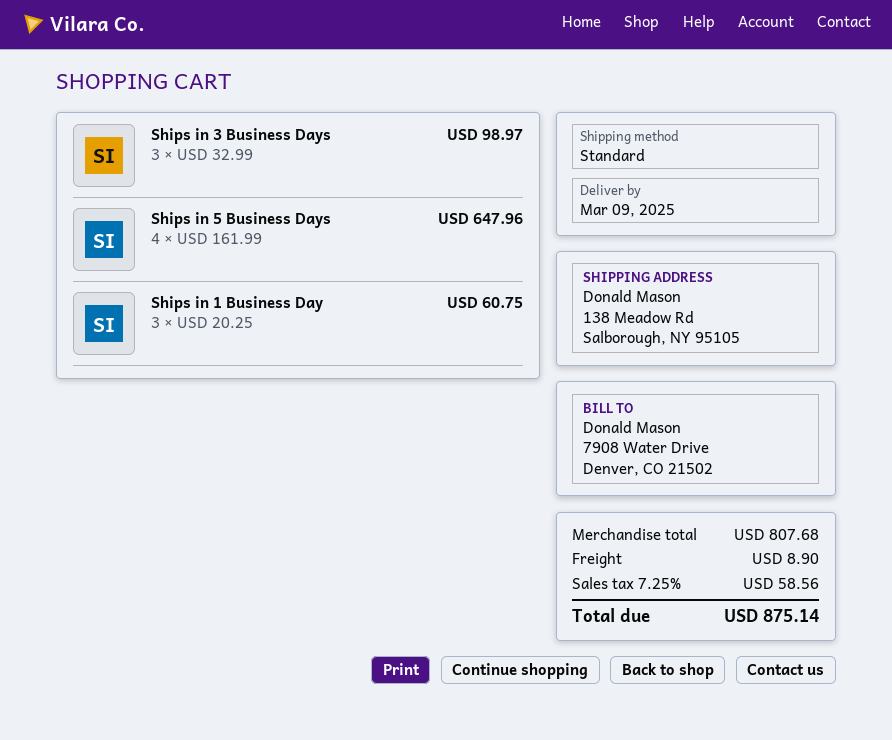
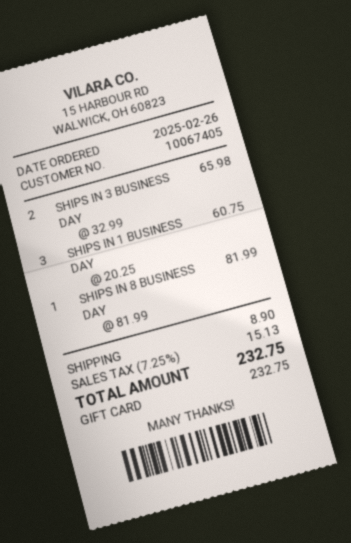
Ships in 3 Business Days: 3 x 32.99 = 98.97 -> 2 x 32.99 = 65.98
Ships in 5 Business Days: 4 x 161.99 = 647.96 -> none
SHIPS IN 8 BUSINESS DAY: none -> 1 x 81.99 = 81.99
tax: 7.25% = 58.56 -> 7.25% = 15.13
total: 875.14 -> 232.75

